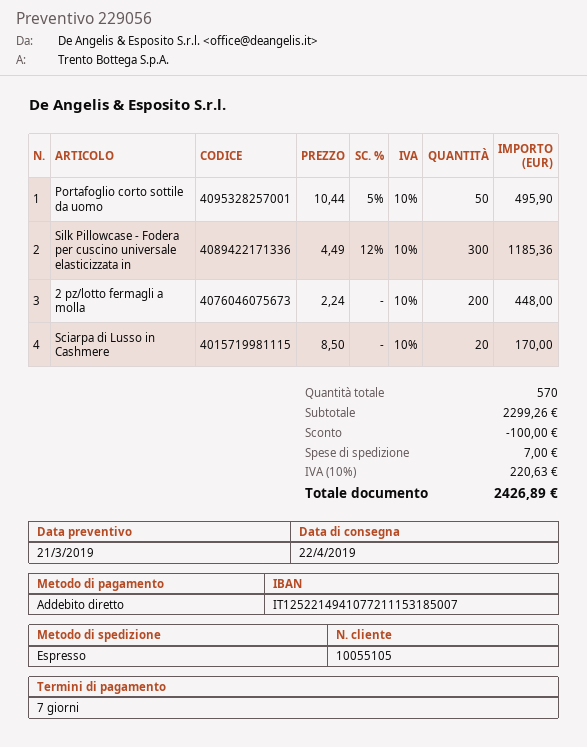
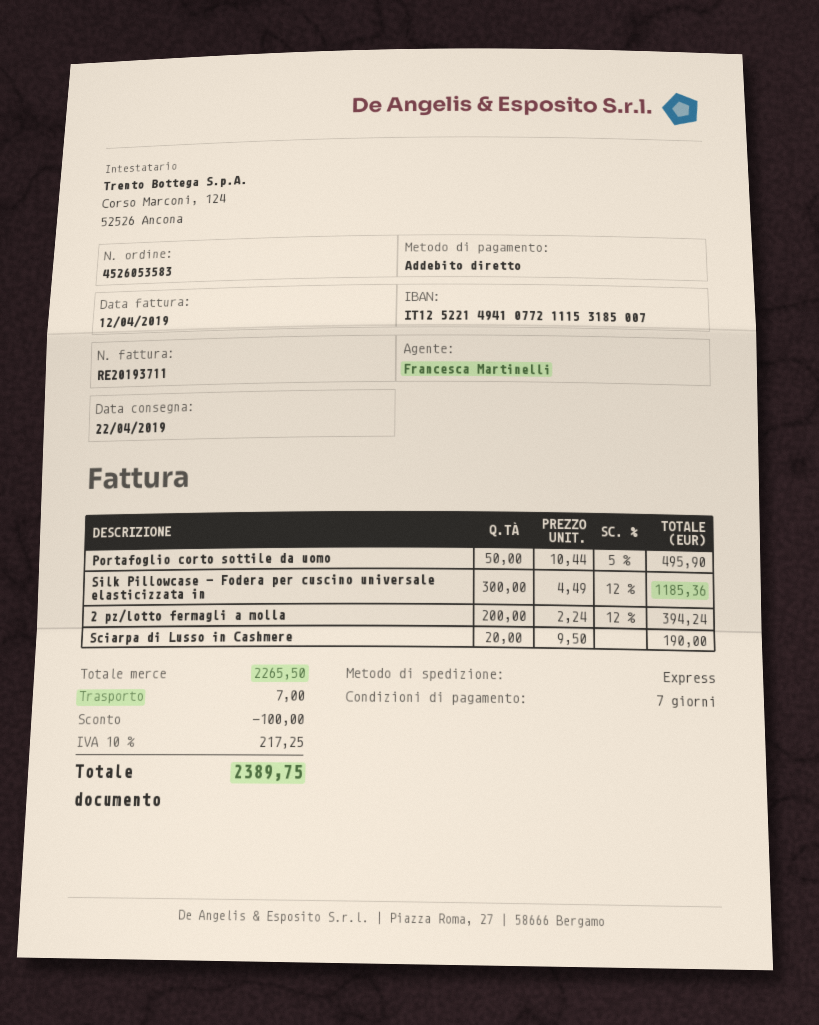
2 pz/lotto fermagli a molla: 200 x 2.24 = 448.00 -> 200 x 2.24 - 12% = 394.24
Sciarpa di Lusso in Cashmere: 20 x 8.50 = 170.00 -> 20 x 9.50 = 190.00
subtotal: 2299.26 -> 2265.50
tax: 10% = 220.63 -> 10% = 217.25
total: 2426.89 -> 2389.75

